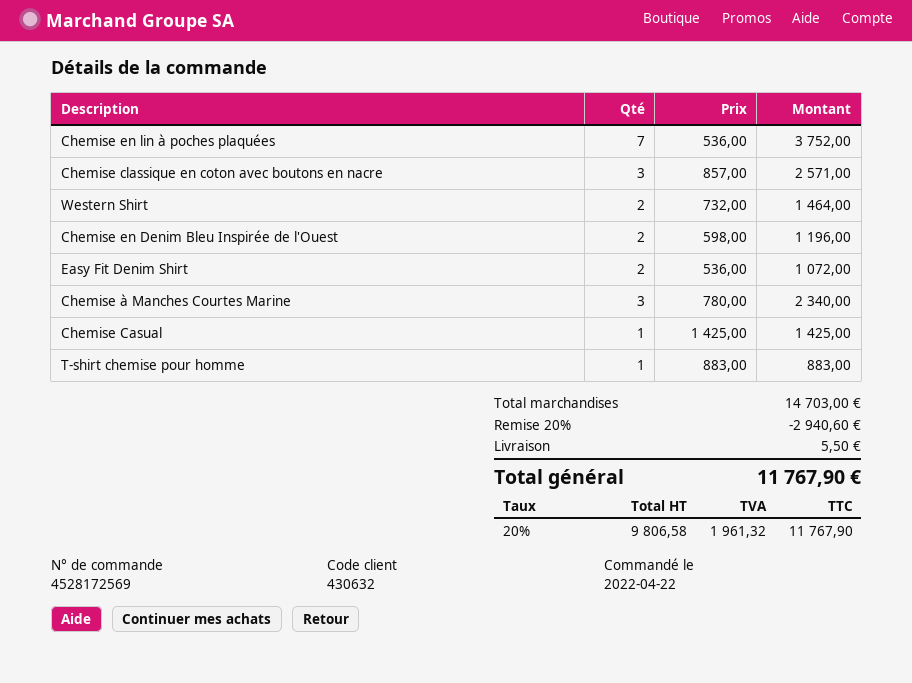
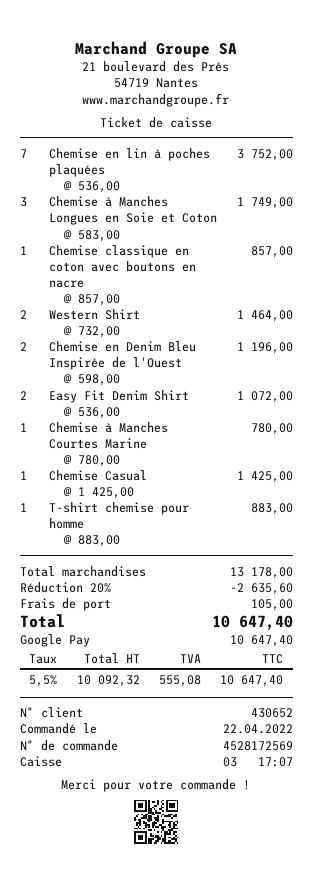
customer number: 430632 -> 430652
Chemise classique en coton avec boutons en nacre: 3 x 857.00 = 2571.00 -> 1 x 857.00 = 857.00
Chemise à Manches Courtes Marine: 3 x 780.00 = 2340.00 -> 1 x 780.00 = 780.00
Chemise à Manches Longues en Soie et Coton: none -> 3 x 583.00 = 1749.00
subtotal: 14703.00 -> 13178.00
discount: 20% = 2940.60 -> 20% = 2635.60
shipping: 5.50 -> 105.00
net: 9806.58 -> 10092.32
tax: 20% = 1961.32 -> 5.5% = 555.08
total: 11767.90 -> 10647.40

